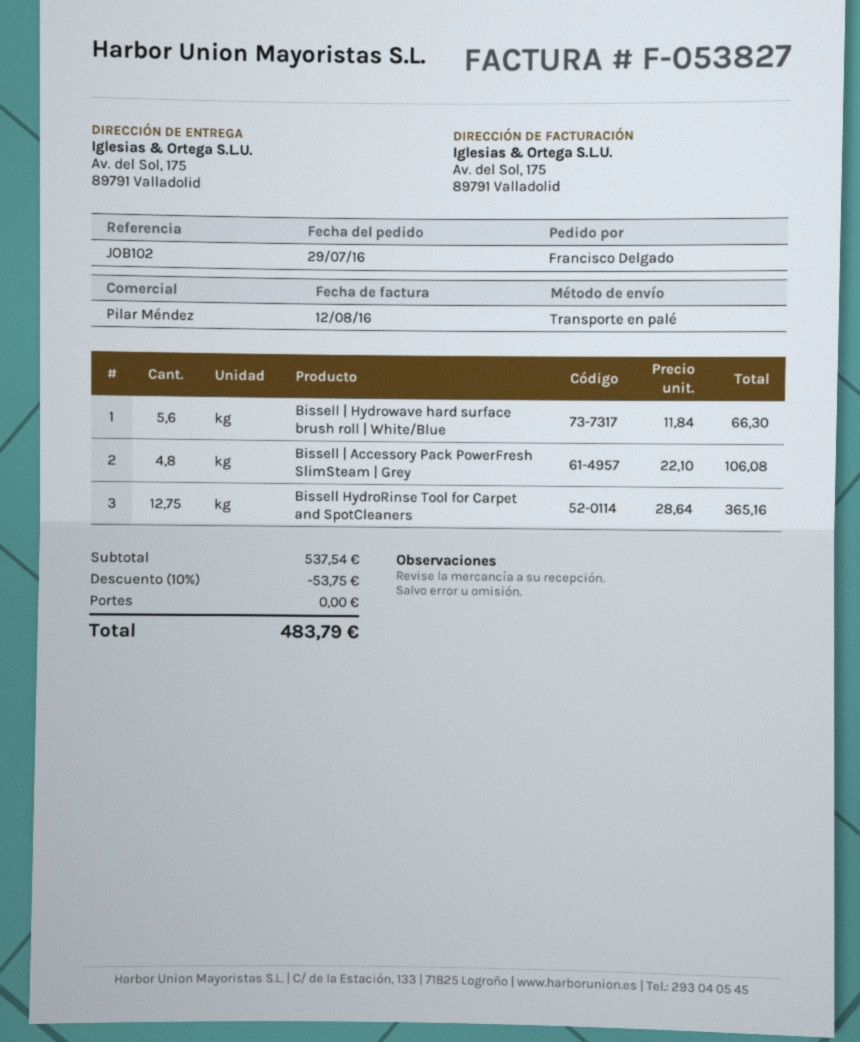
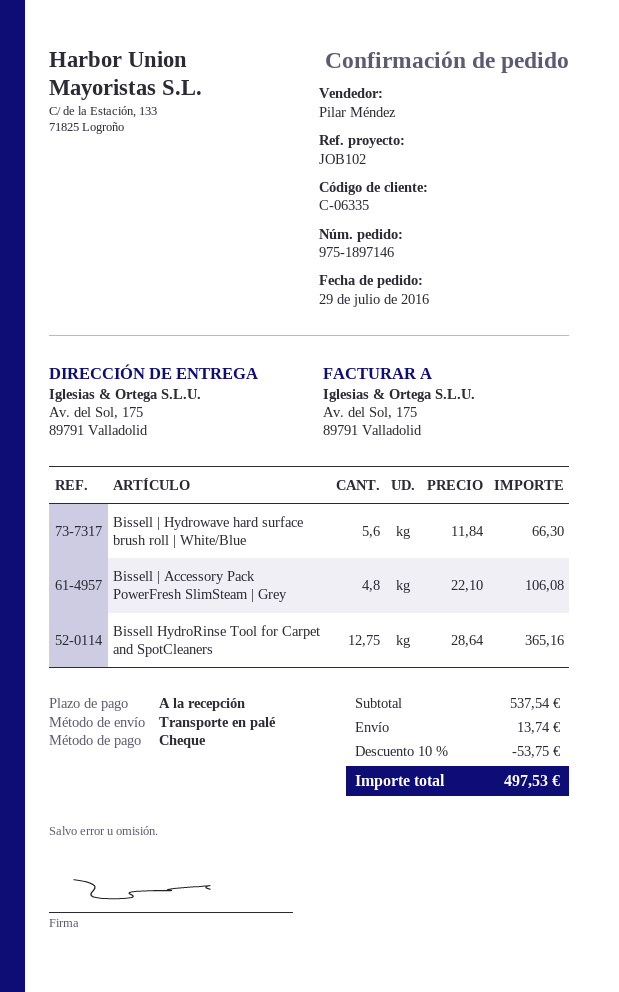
shipping: 0.00 -> 13.74
total: 483.79 -> 497.53

